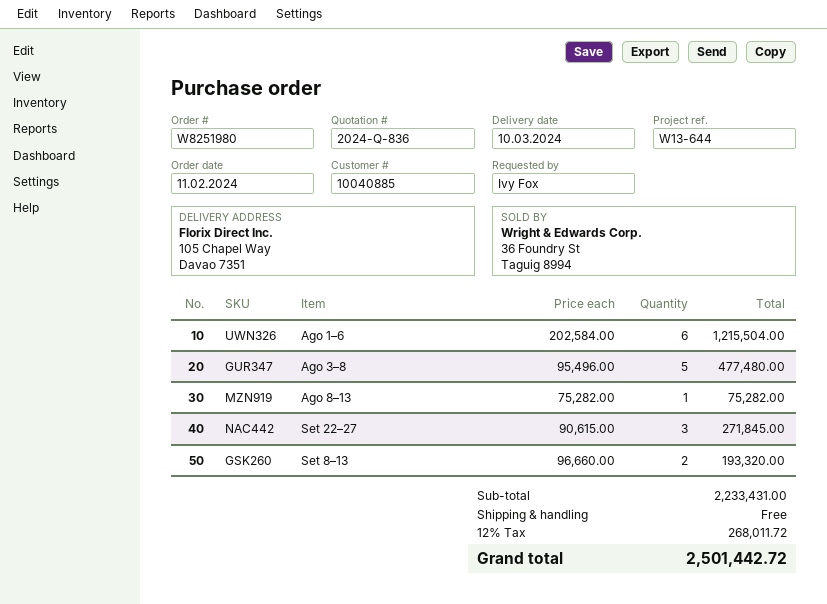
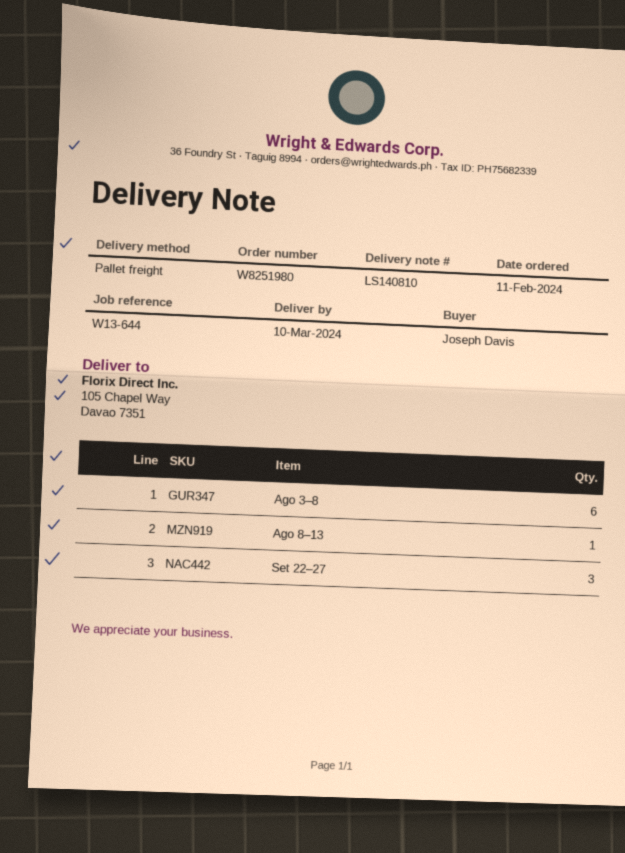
ordered by: Ivy Fox -> Joseph Davis
Ago 1–6: 6 -> none
Ago 3–8: 5 -> 6
Set 8–13: 2 -> none

